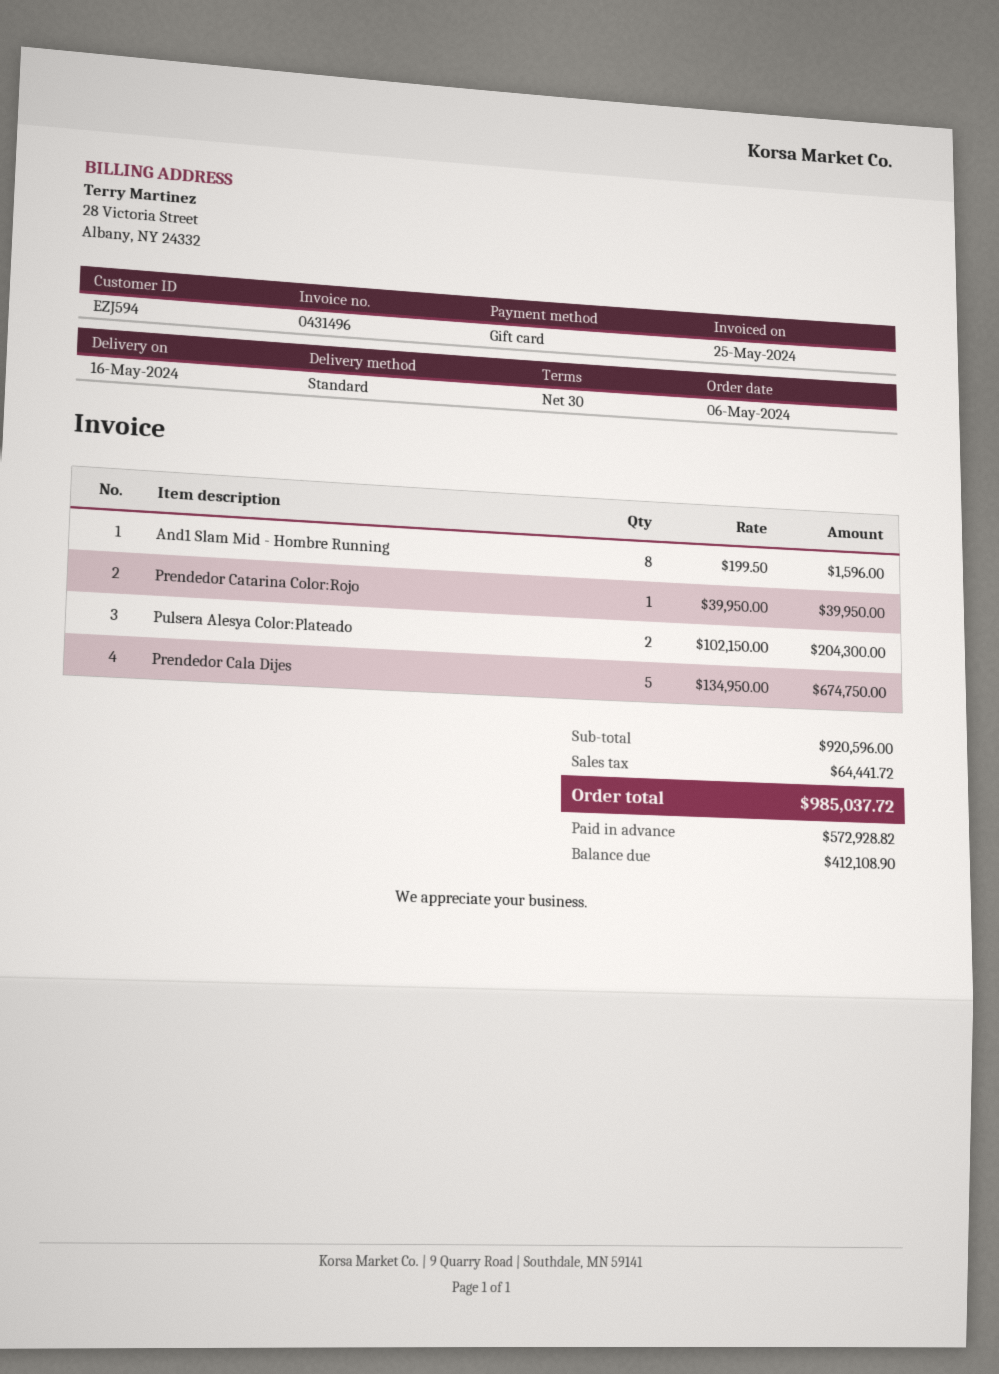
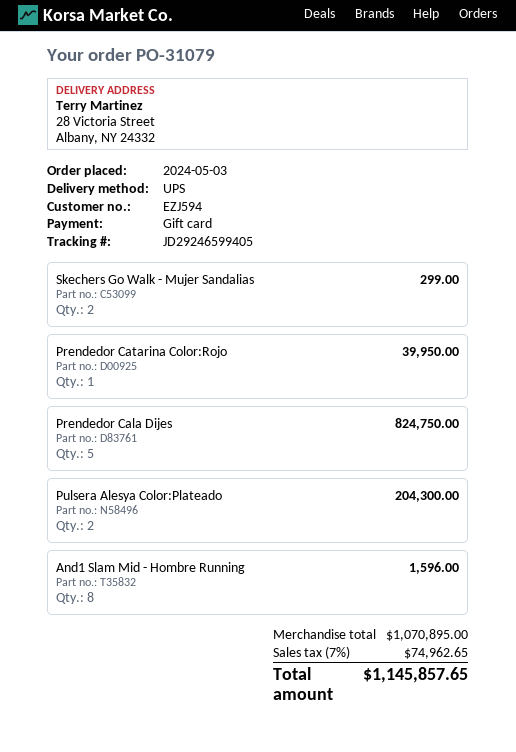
order date: 2024-05-06 -> 2024-05-03
shipping method: standard -> UPS
Prendedor Cala Dijes: 5 for 674750.00 -> 5 for 824750.00
Skechers Go Walk - Mujer Sandalias: none -> 2 for 299.00
subtotal: 920596.00 -> 1070895.00
tax: 64441.72 -> 74962.65
total: 985037.72 -> 1145857.65

